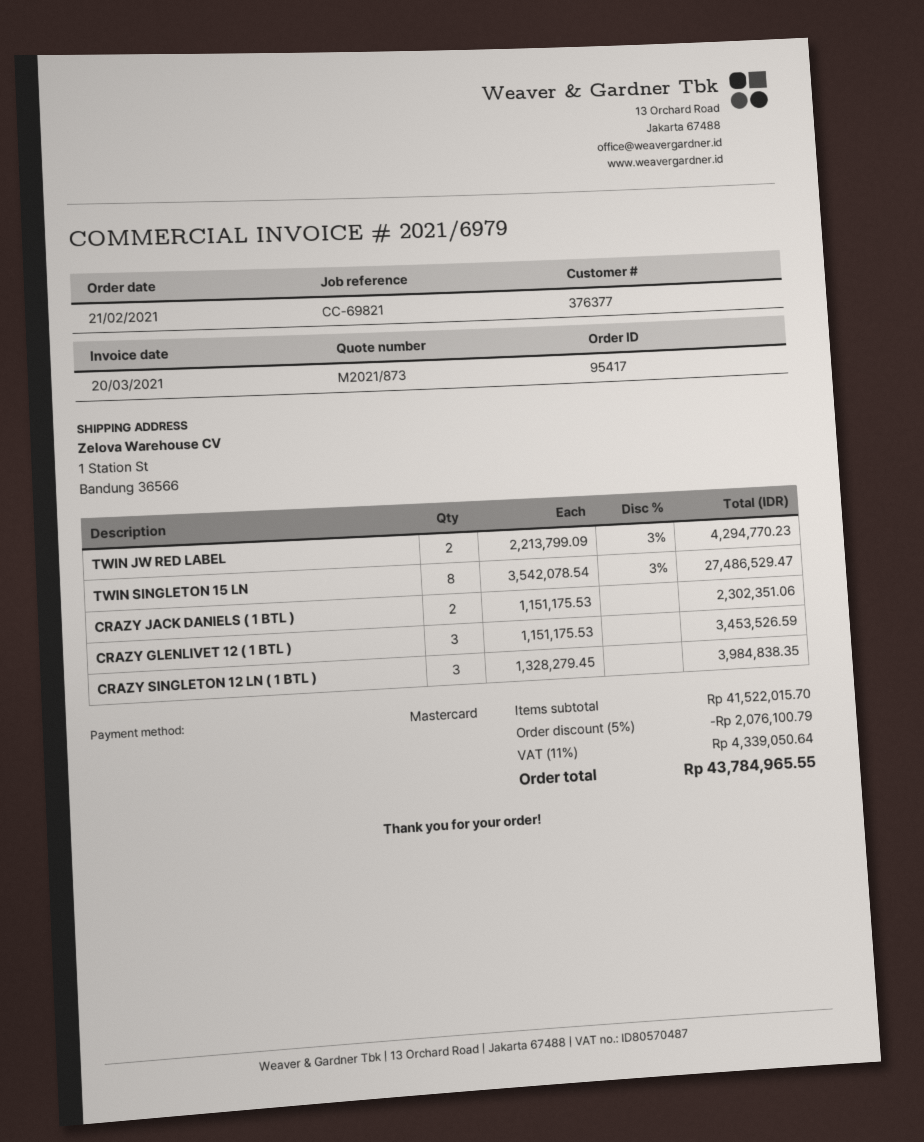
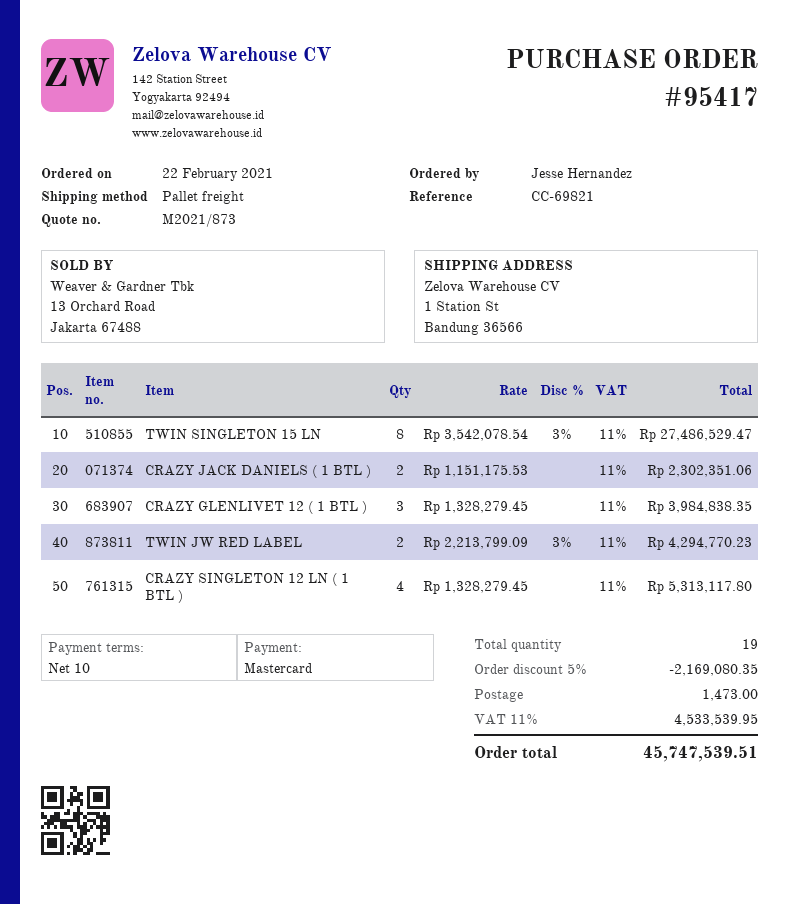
order date: 2021-02-21 -> 2021-02-22
CRAZY GLENLIVET 12 ( 1 BTL ): 3 x 1151175.53 = 3453526.59 -> 3 x 1328279.45 = 3984838.35
CRAZY SINGLETON 12 LN ( 1 BTL ): 3 x 1328279.45 = 3984838.35 -> 4 x 1328279.45 = 5313117.80
discount: 5% = 2076100.79 -> 5% = 2169080.35
shipping: none -> 1473.00
tax: 11% = 4339050.64 -> 11% = 4533539.95
total: 43784965.55 -> 45747539.51

